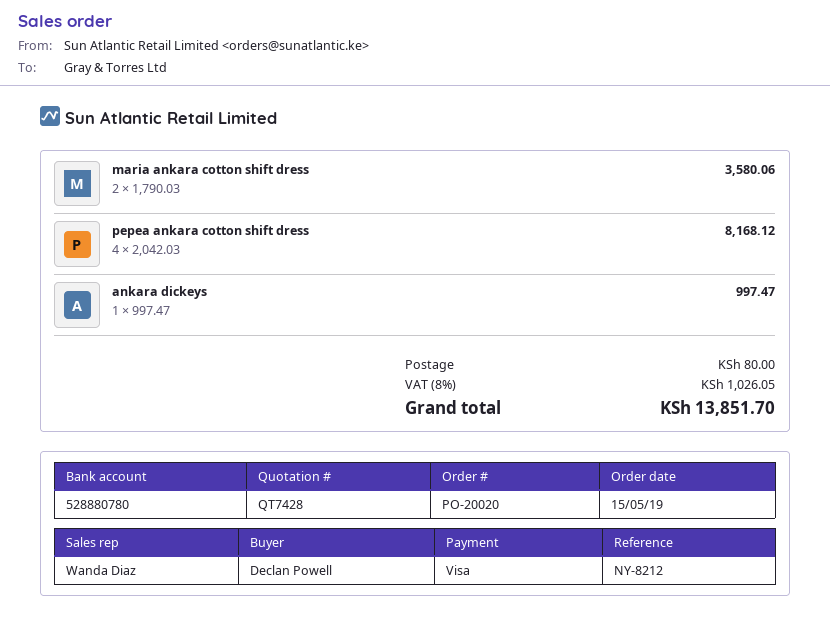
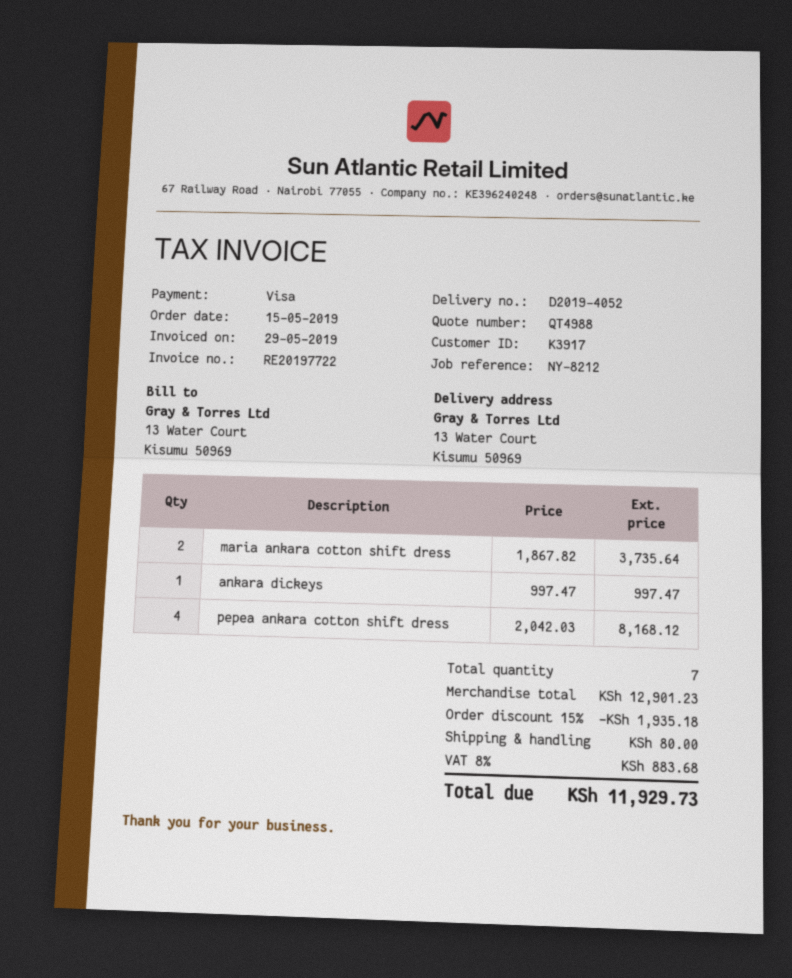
quote number: QT7428 -> QT4988
maria ankara cotton shift dress: 2 x 1790.03 = 3580.06 -> 2 x 1867.82 = 3735.64
discount: none -> 15% = 1935.18
tax: 8% = 1026.05 -> 8% = 883.68
total: 13851.70 -> 11929.73

